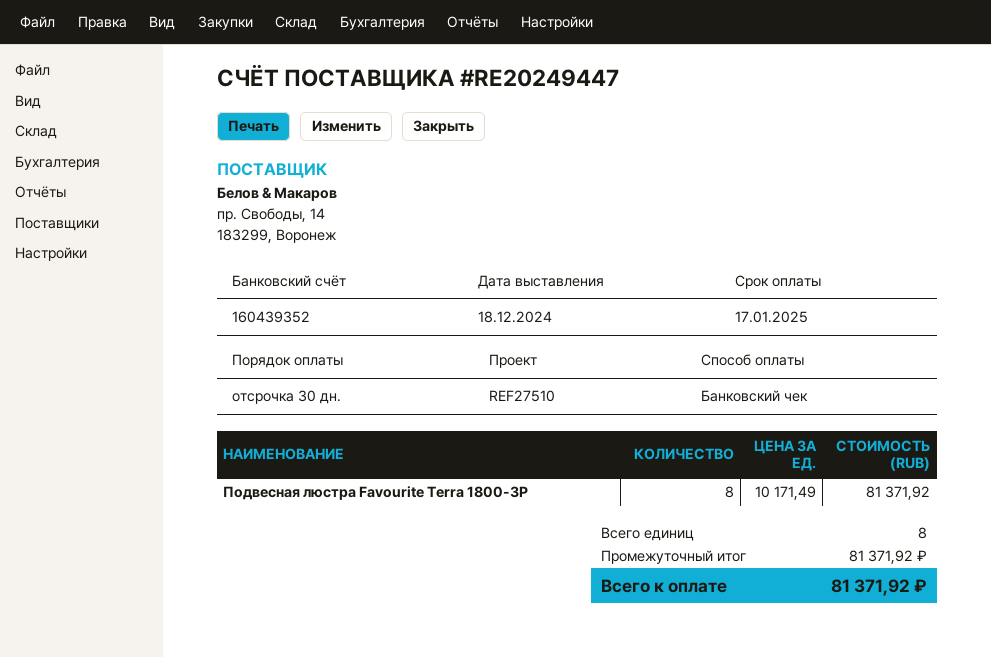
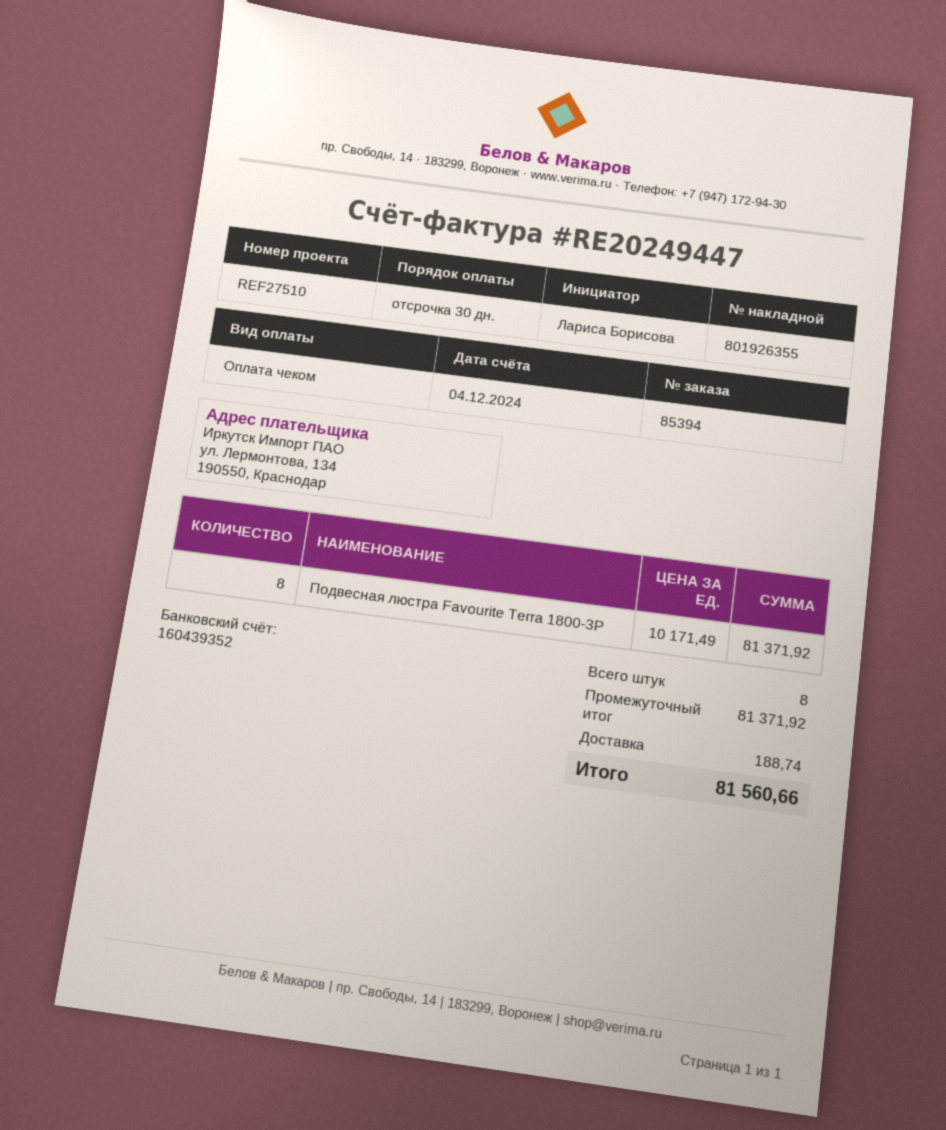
invoice date: 2024-12-18 -> 2024-12-04
shipping: none -> 188.74
total: 81371.92 -> 81560.66

